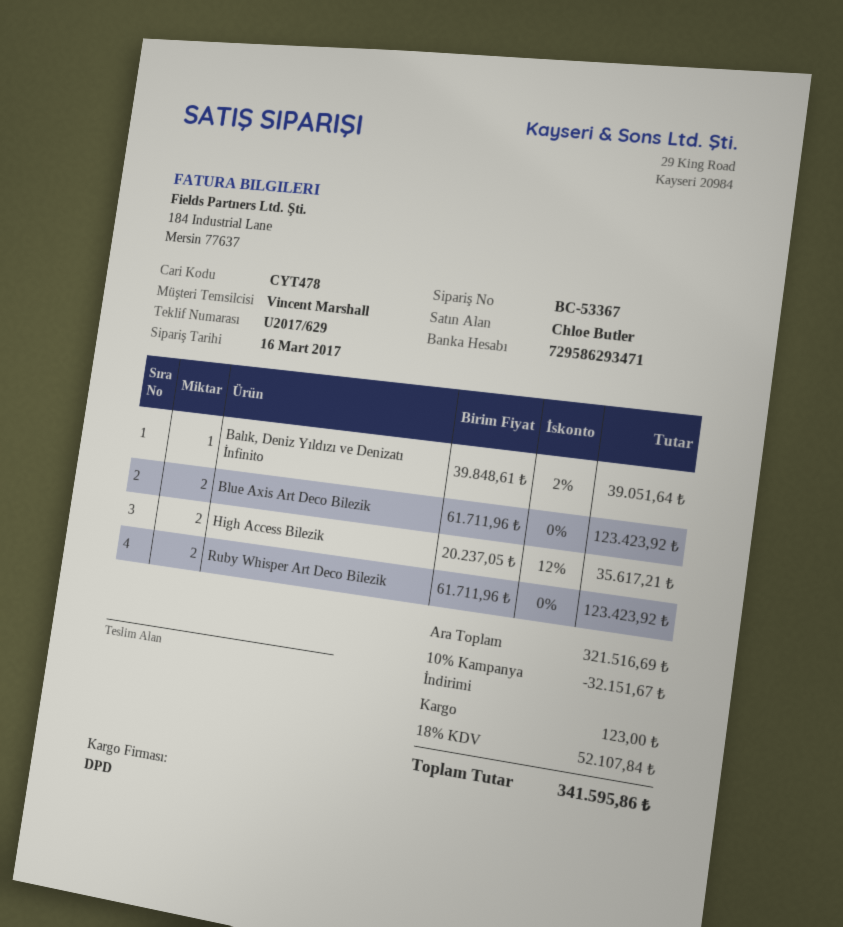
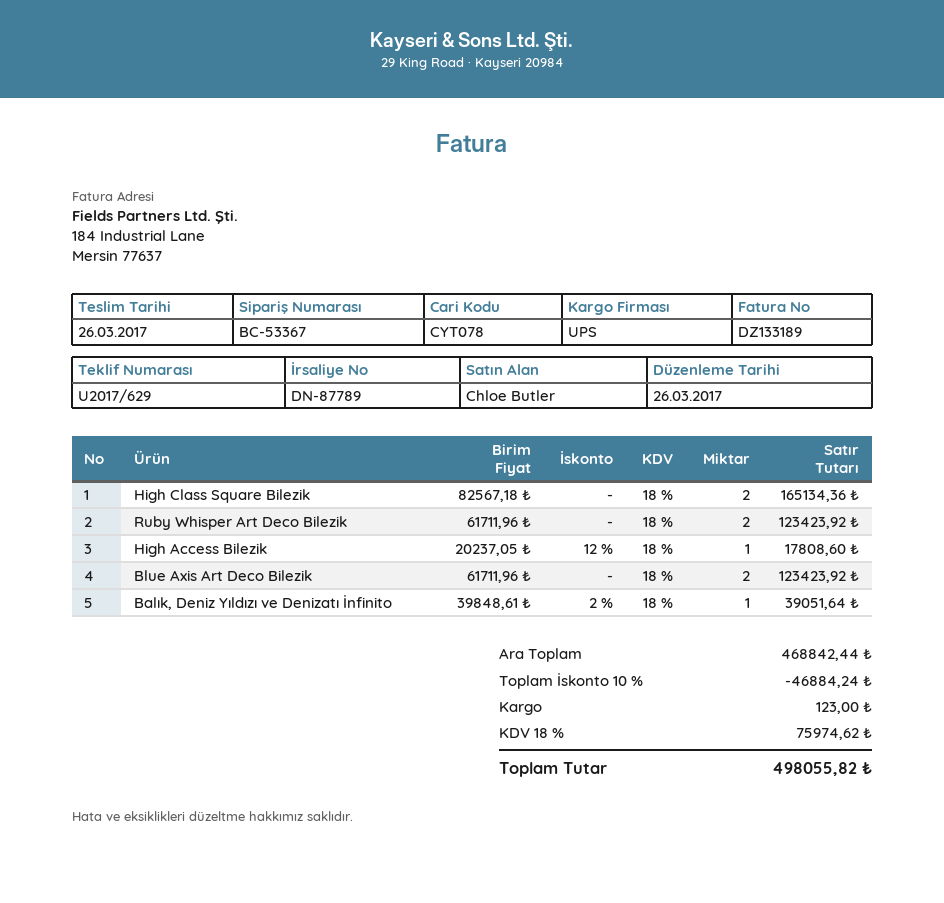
customer number: CYT478 -> CYT078
shipping method: DPD -> UPS
High Access Bilezik: 2 x 20237.05 - 12% = 35617.21 -> 1 x 20237.05 - 12% = 17808.60
High Class Square Bilezik: none -> 2 x 82567.18 = 165134.36
subtotal: 321516.69 -> 468842.44
discount: 10% = 32151.67 -> 10% = 46884.24
tax: 18% = 52107.84 -> 18% = 75974.62
total: 341595.86 -> 498055.82

